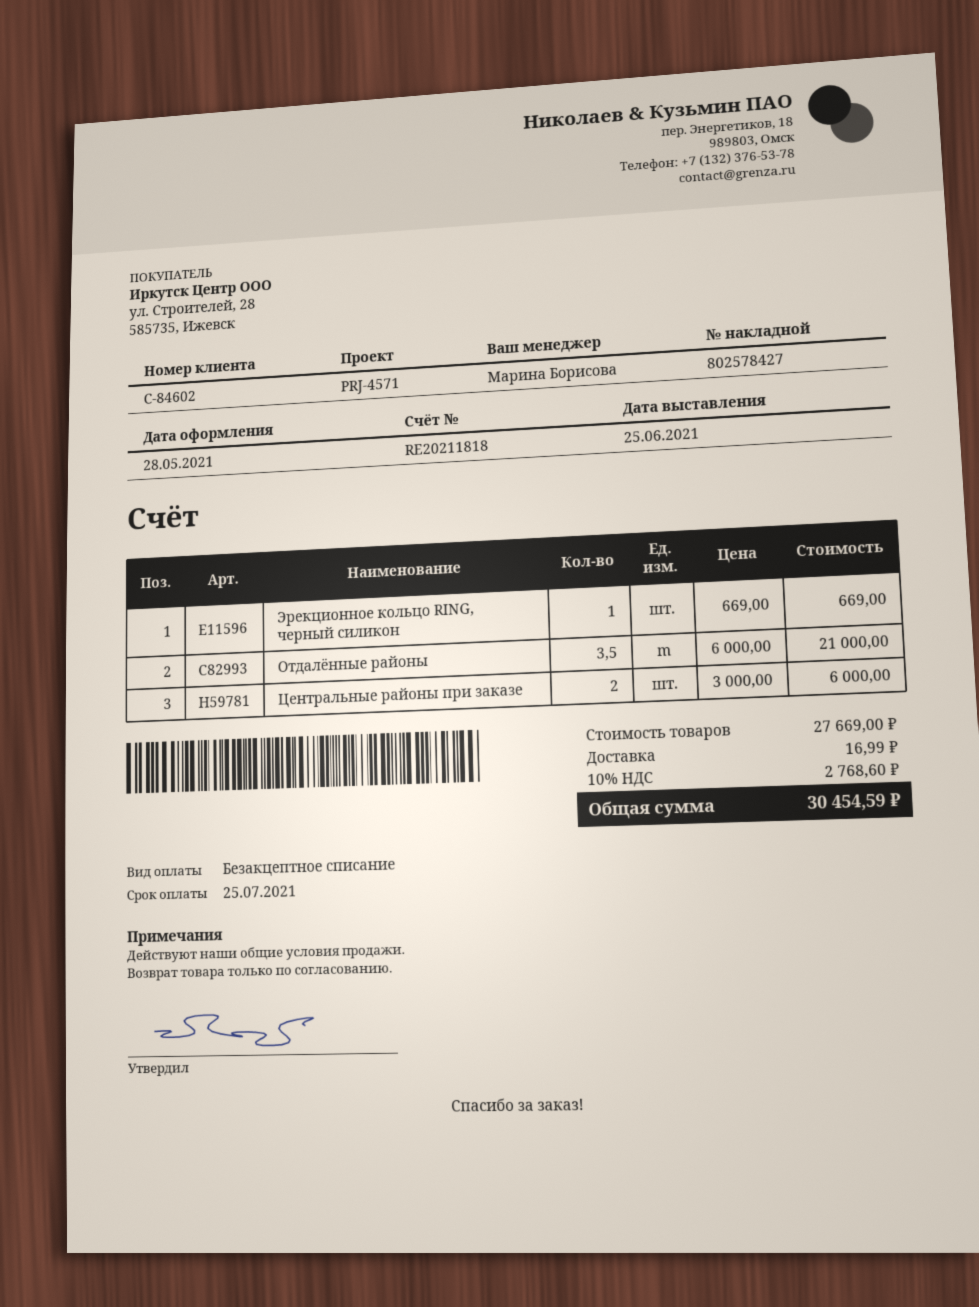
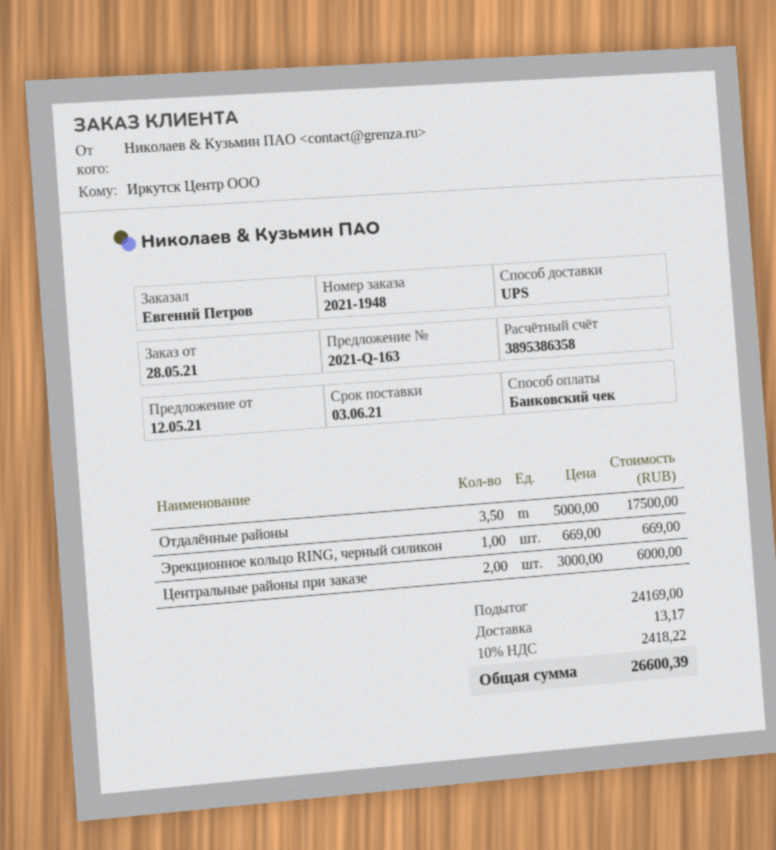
payment method: direct debit -> cheque
Отдалённые районы: 3.5 x 6000.00 = 21000.00 -> 3.5 x 5000.00 = 17500.00
subtotal: 27669.00 -> 24169.00
shipping: 16.99 -> 13.17
tax: 10% = 2768.60 -> 10% = 2418.22
total: 30454.59 -> 26600.39

